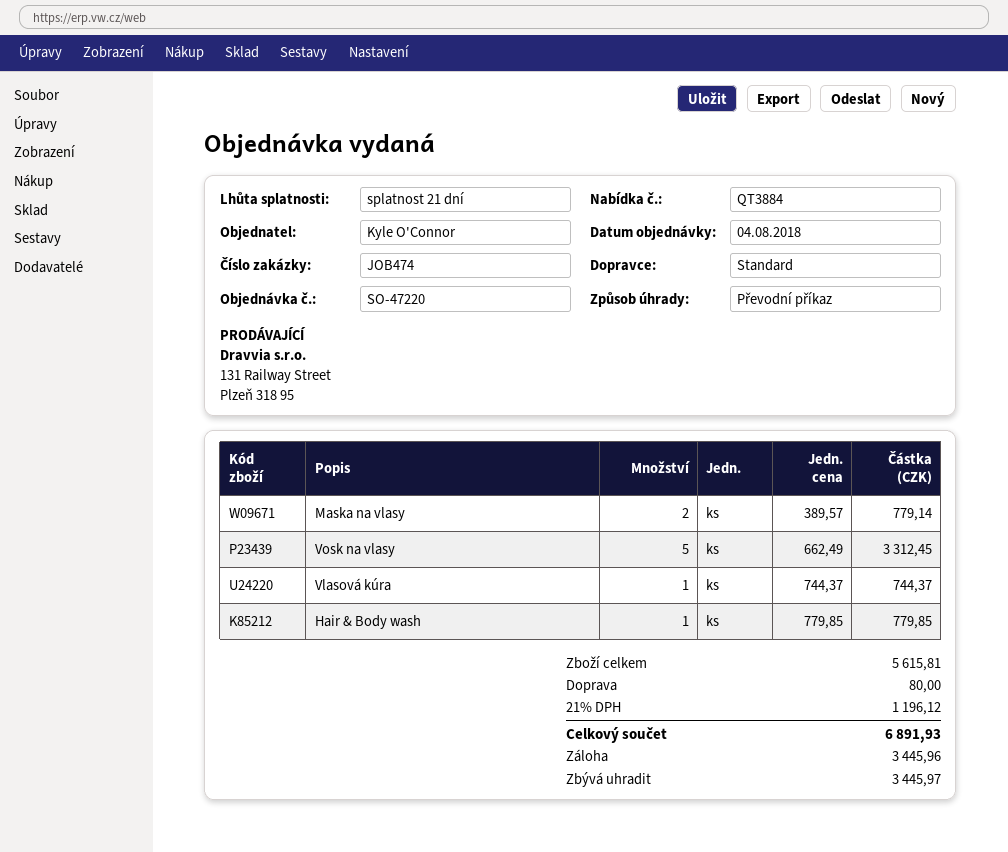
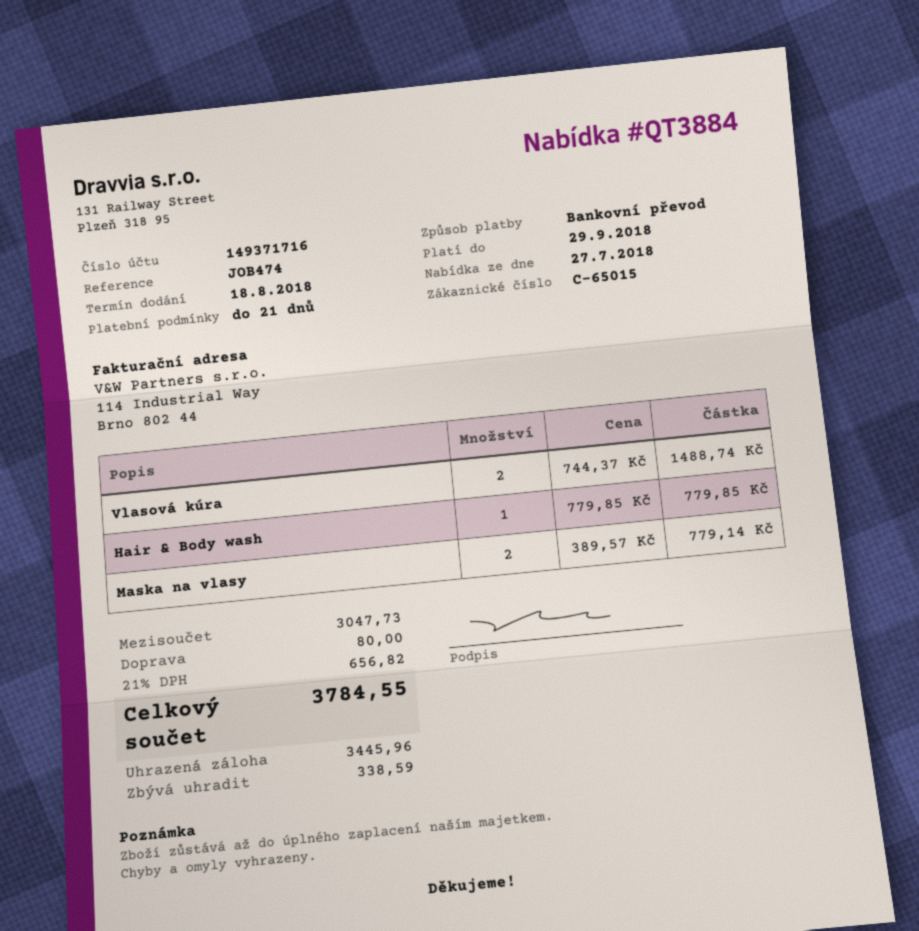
Vosk na vlasy: 5 x 662.49 = 3312.45 -> none
Vlasová kúra: 1 x 744.37 = 744.37 -> 2 x 744.37 = 1488.74
subtotal: 5615.81 -> 3047.73
tax: 21% = 1196.12 -> 21% = 656.82
total: 6891.93 -> 3784.55
balance: 3445.97 -> 338.59

